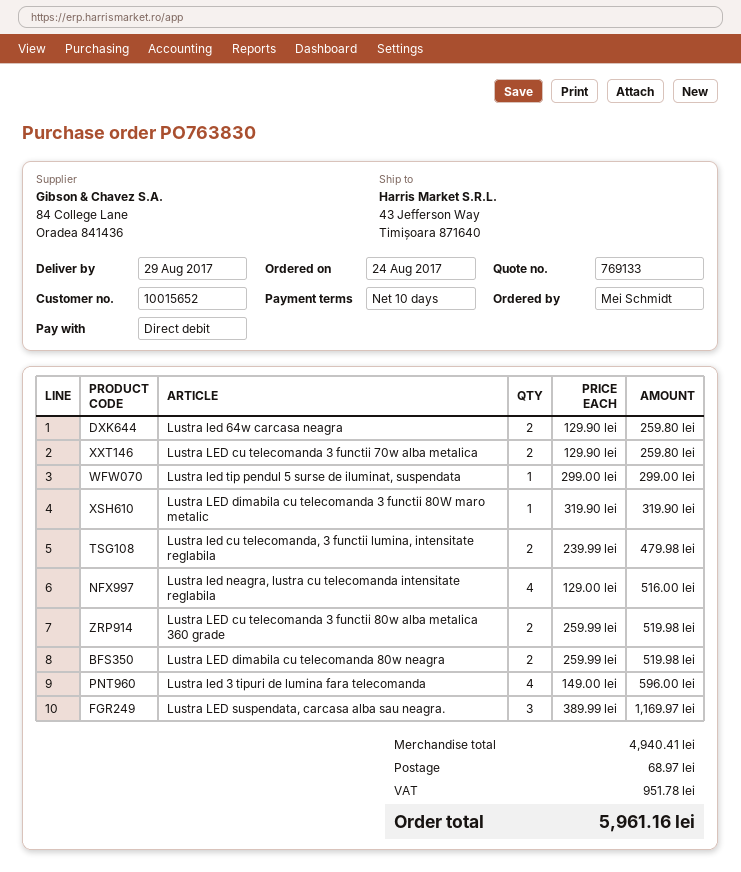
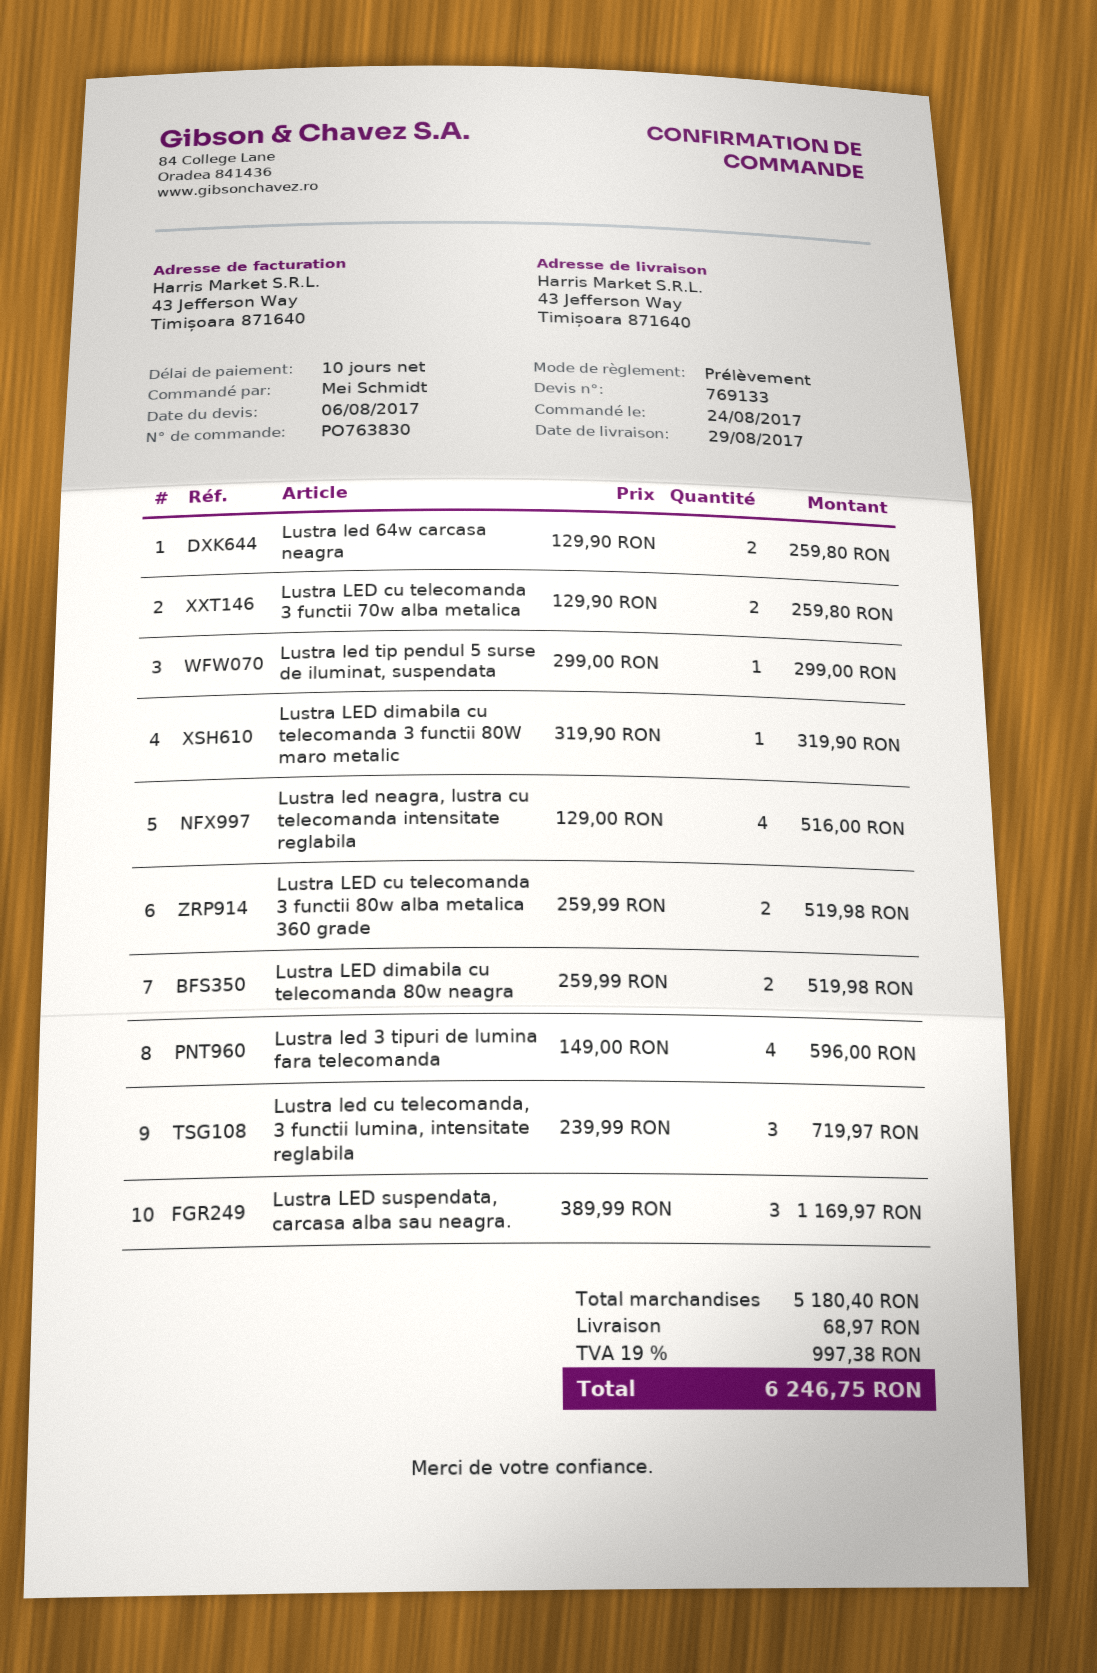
Lustra led cu telecomanda, 3 functii lumina, intensitate reglabila: 2 x 239.99 = 479.98 -> 3 x 239.99 = 719.97
subtotal: 4940.41 -> 5180.40
tax: 951.78 -> 997.38
total: 5961.16 -> 6246.75

